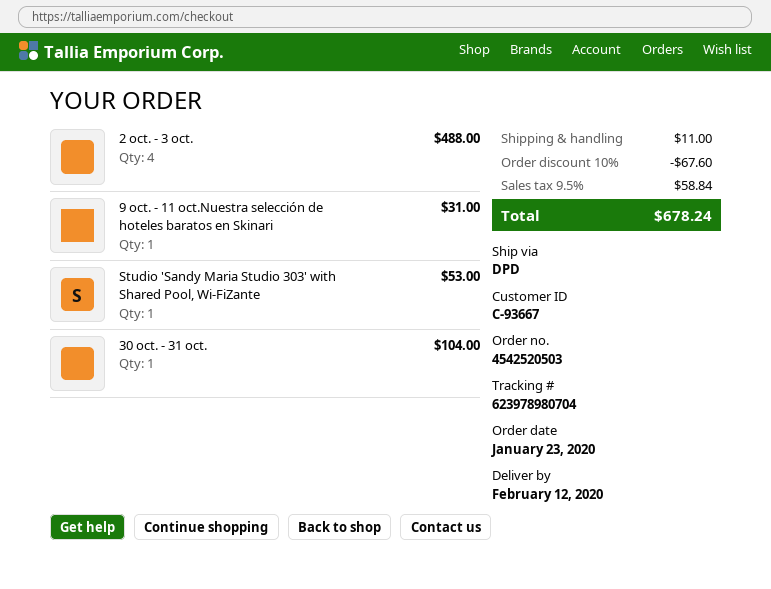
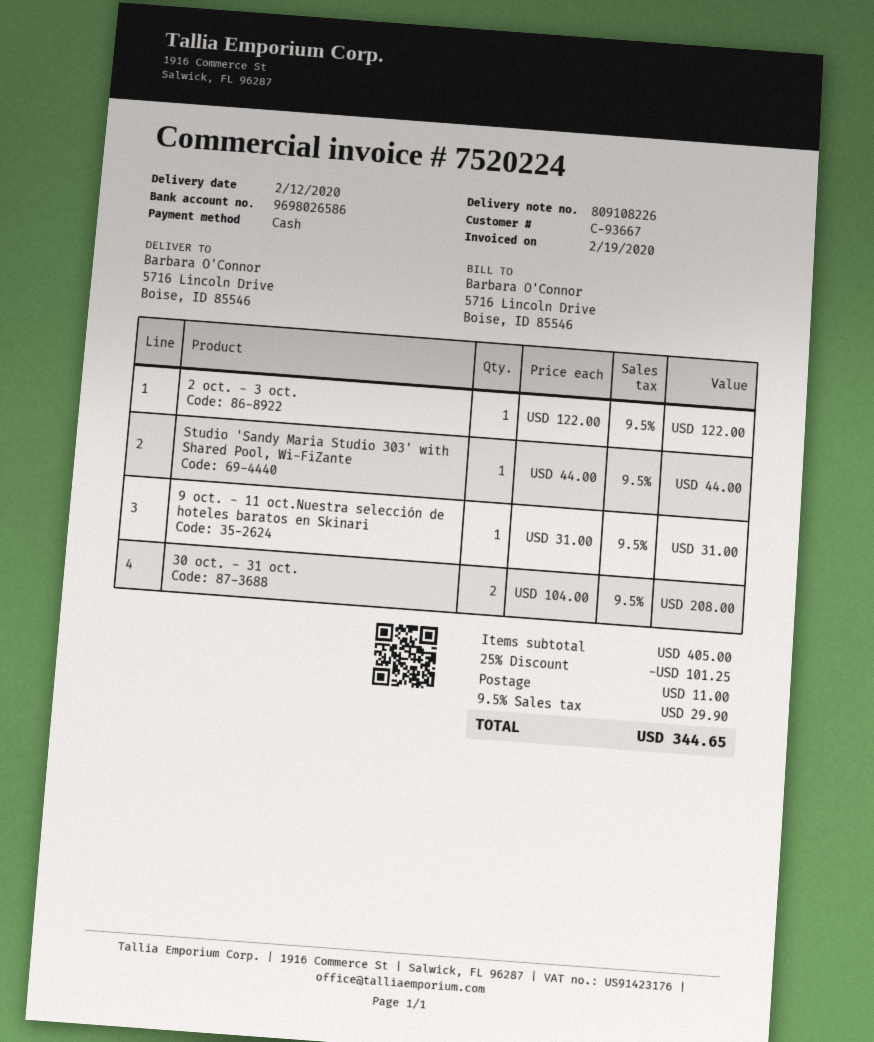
2 oct. - 3 oct.: 4 for 488.00 -> 1 for 122.00
Studio 'Sandy Maria Studio 303' with Shared Pool, Wi-FiZante: 1 for 53.00 -> 1 for 44.00
30 oct. - 31 oct.: 1 for 104.00 -> 2 for 208.00
discount: 10% = 67.60 -> 25% = 101.25
tax: 9.5% = 58.84 -> 9.5% = 29.90
total: 678.24 -> 344.65

